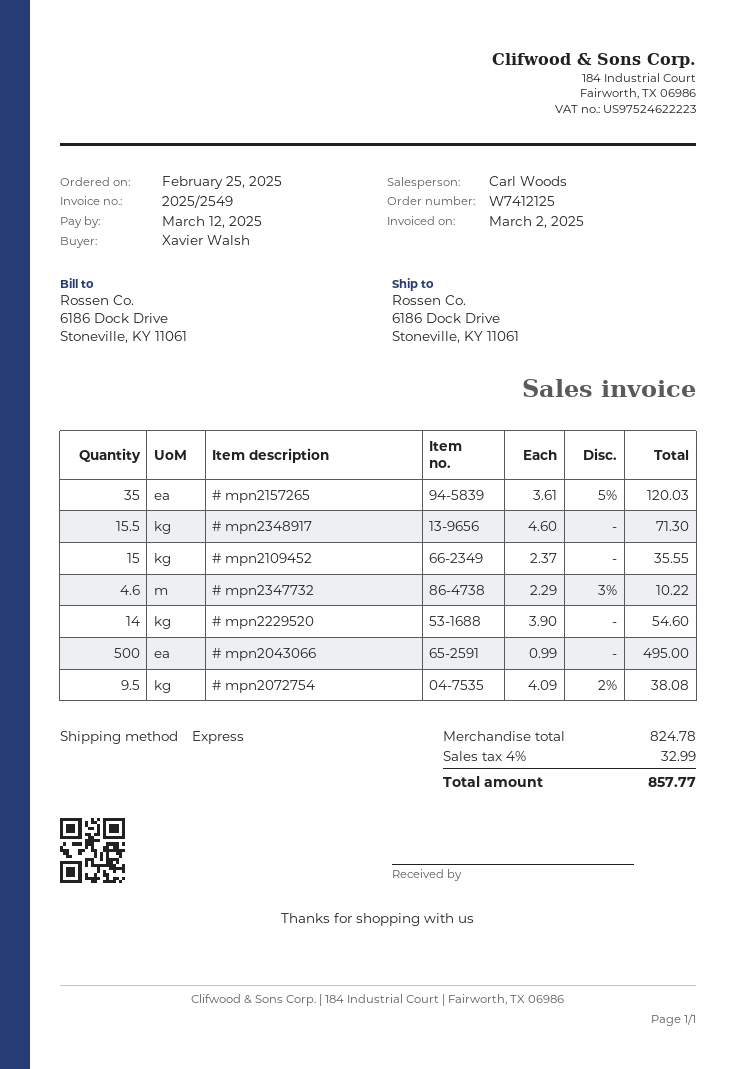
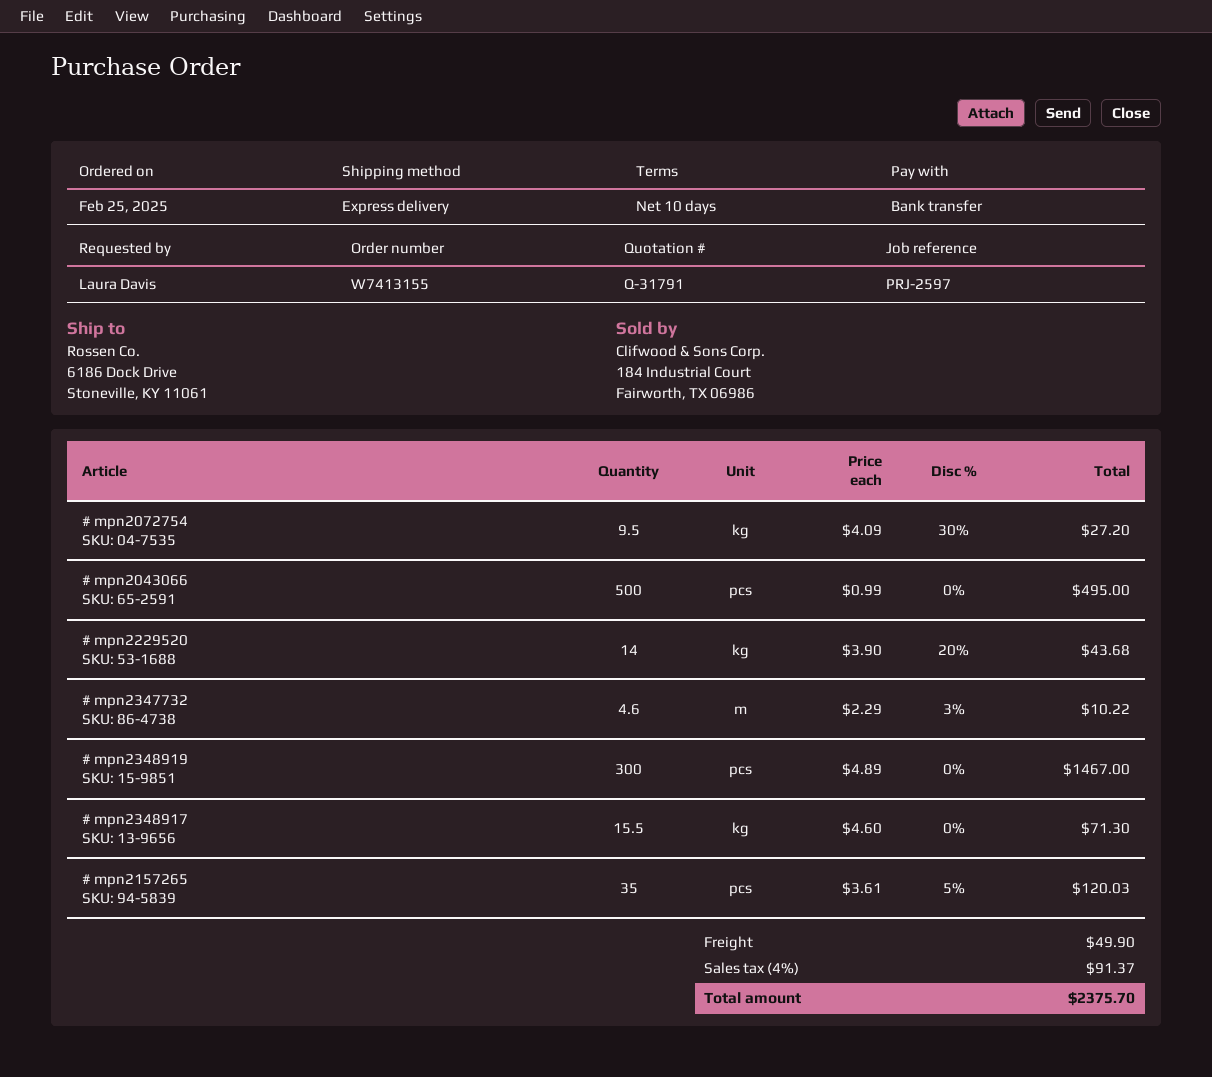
order number: W7412125 -> W7413155
ordered by: Xavier Walsh -> Laura Davis
# mpn2109452: 15 x 2.37 = 35.55 -> none
# mpn2229520: 14 x 3.90 = 54.60 -> 14 x 3.90 - 20% = 43.68
# mpn2072754: 9.5 x 4.09 - 2% = 38.08 -> 9.5 x 4.09 - 30% = 27.20
# mpn2348919: none -> 300 x 4.89 = 1467.00
shipping: none -> 49.90
tax: 4% = 32.99 -> 4% = 91.37
total: 857.77 -> 2375.70

